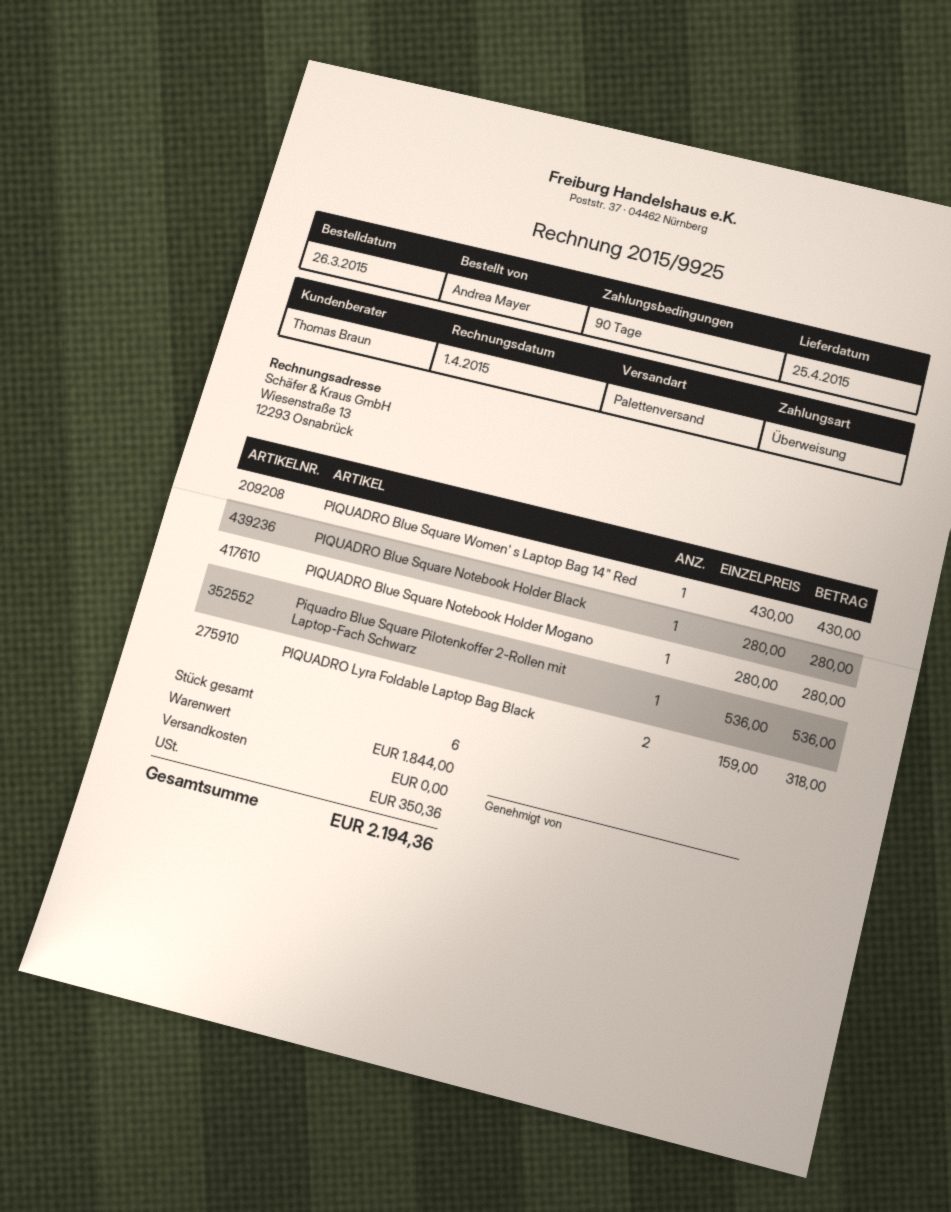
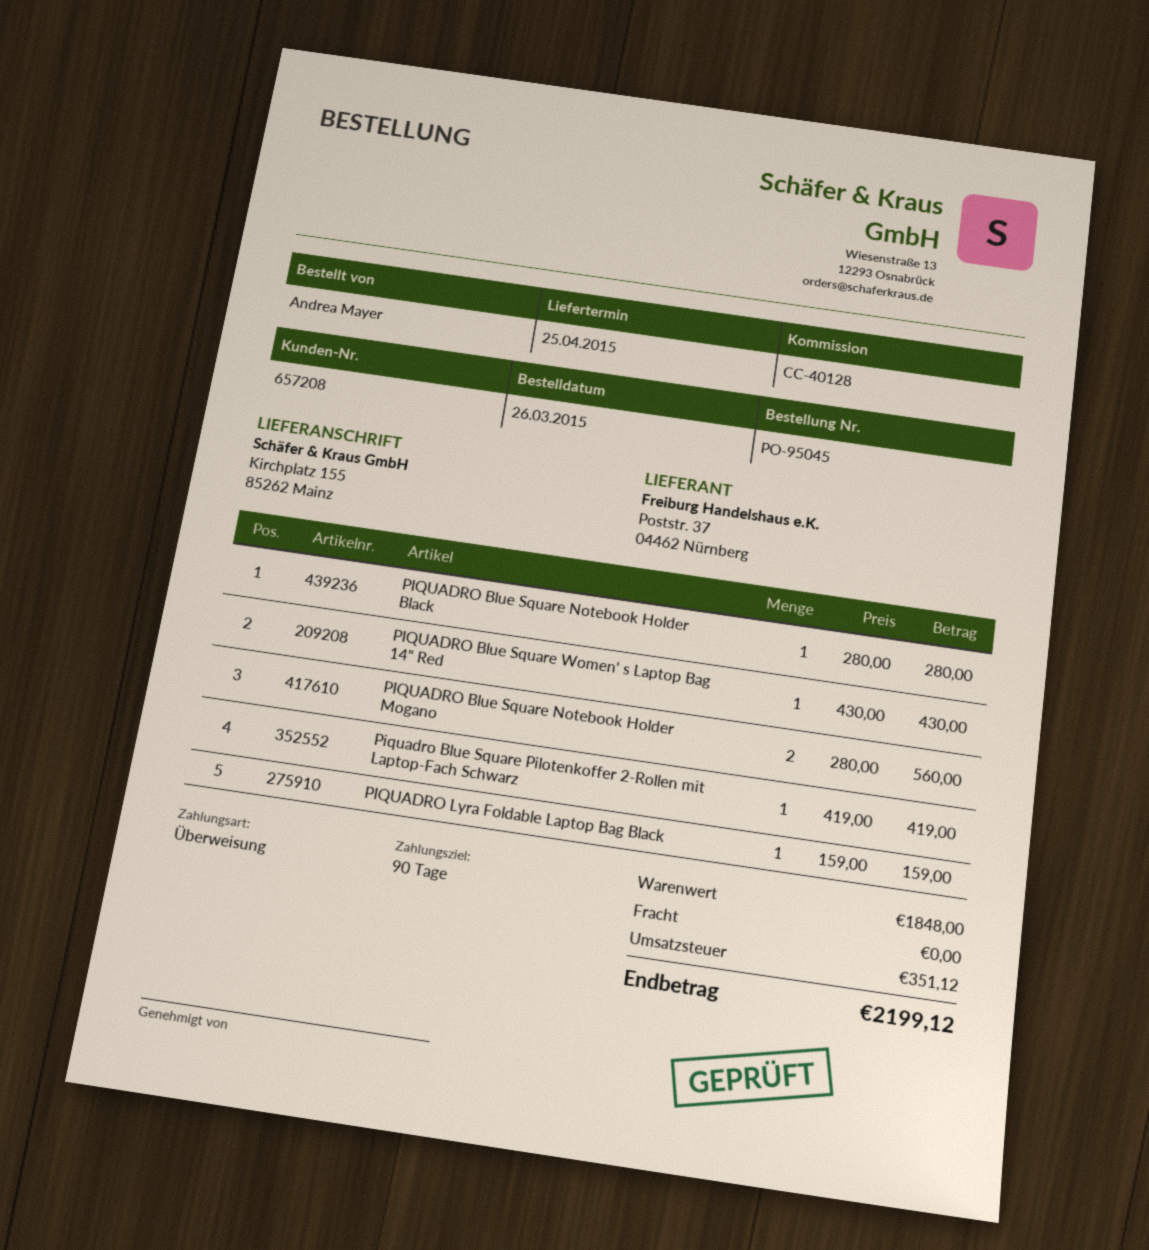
PIQUADRO Blue Square Notebook Holder Mogano: 1 x 280.00 = 280.00 -> 2 x 280.00 = 560.00
Piquadro Blue Square Pilotenkoffer 2-Rollen mit Laptop-Fach Schwarz: 1 x 536.00 = 536.00 -> 1 x 419.00 = 419.00
PIQUADRO Lyra Foldable Laptop Bag Black: 2 x 159.00 = 318.00 -> 1 x 159.00 = 159.00
subtotal: 1844.00 -> 1848.00
tax: 350.36 -> 351.12
total: 2194.36 -> 2199.12

